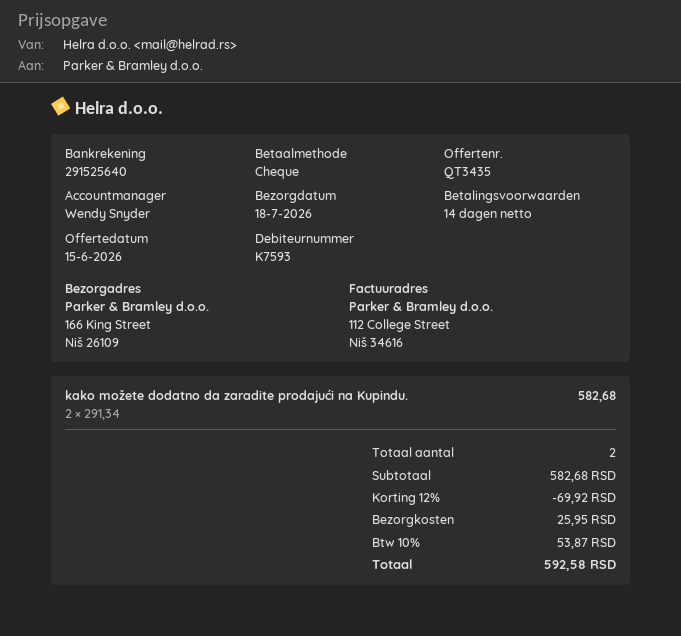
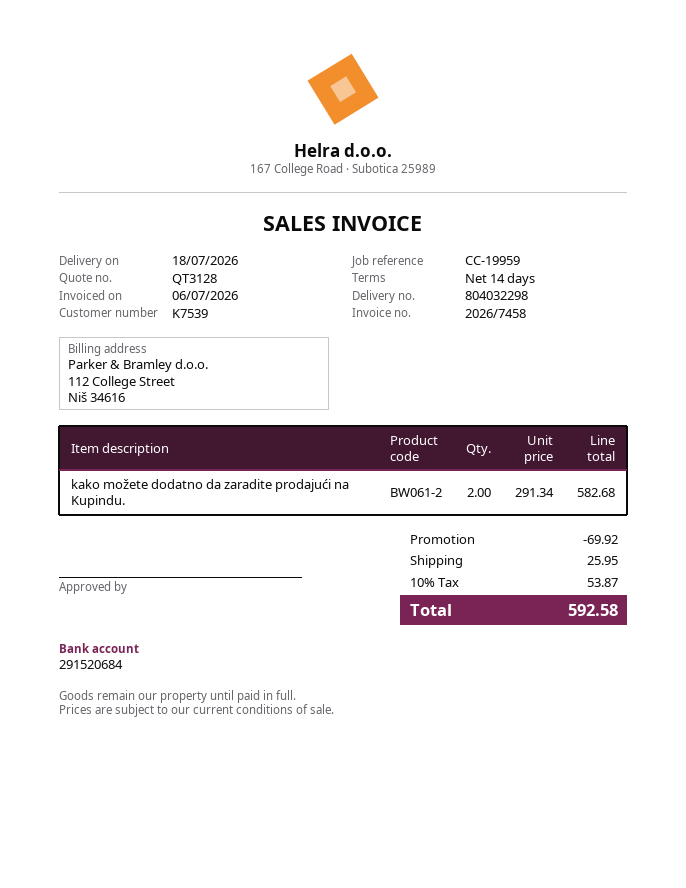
quote number: QT3435 -> QT3128
customer number: K7593 -> K7539
bank account: 291525640 -> 291520684

